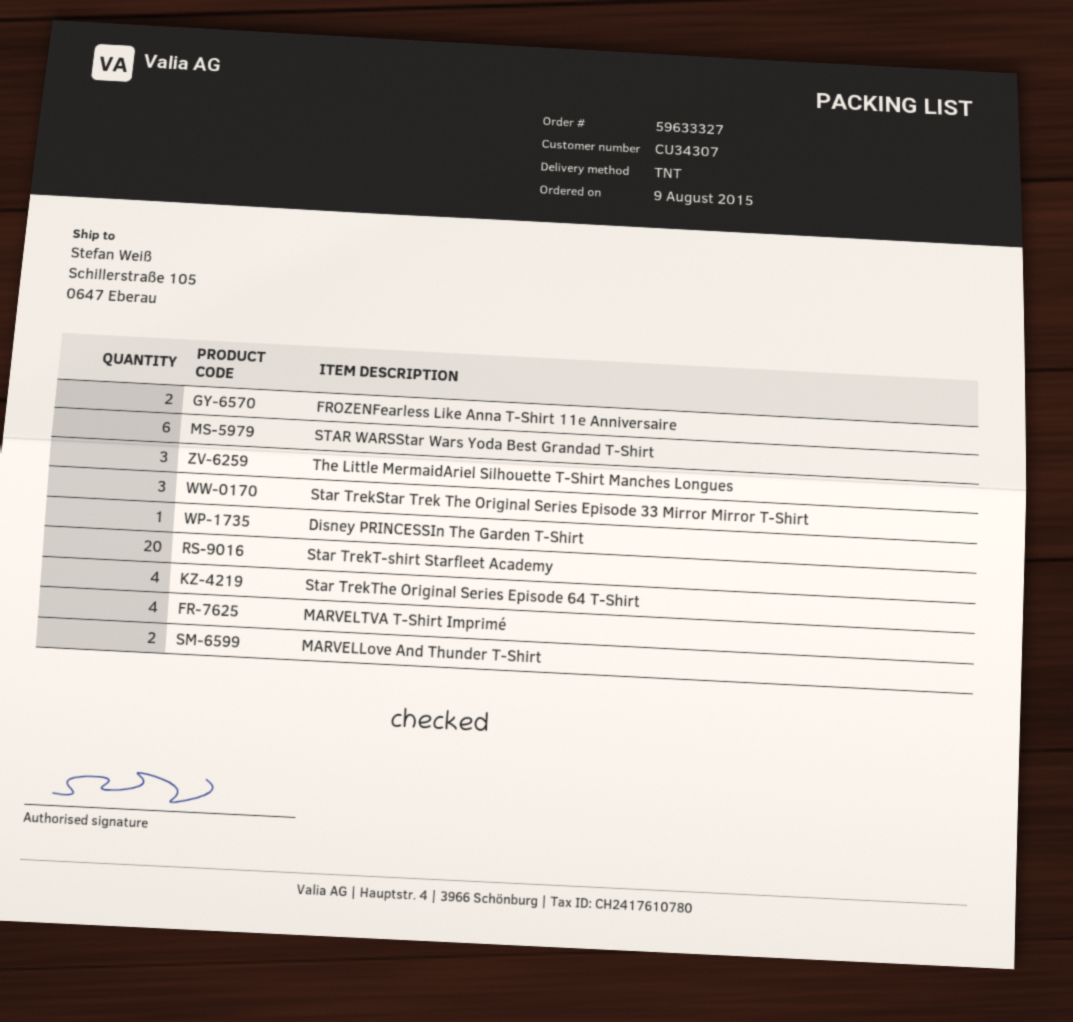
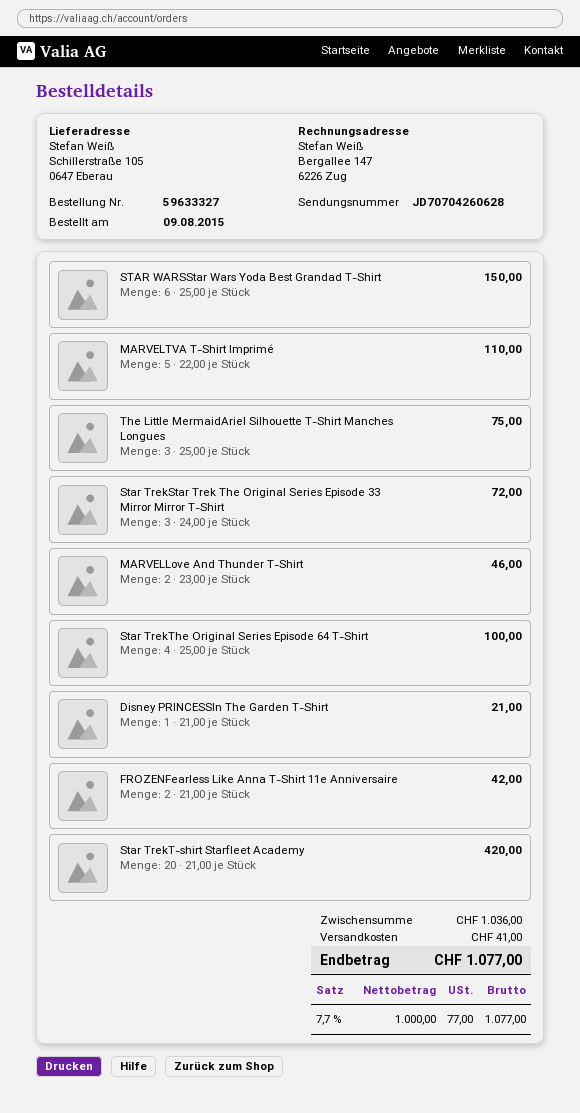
MARVELTVA T-Shirt Imprimé: 4 -> 5

